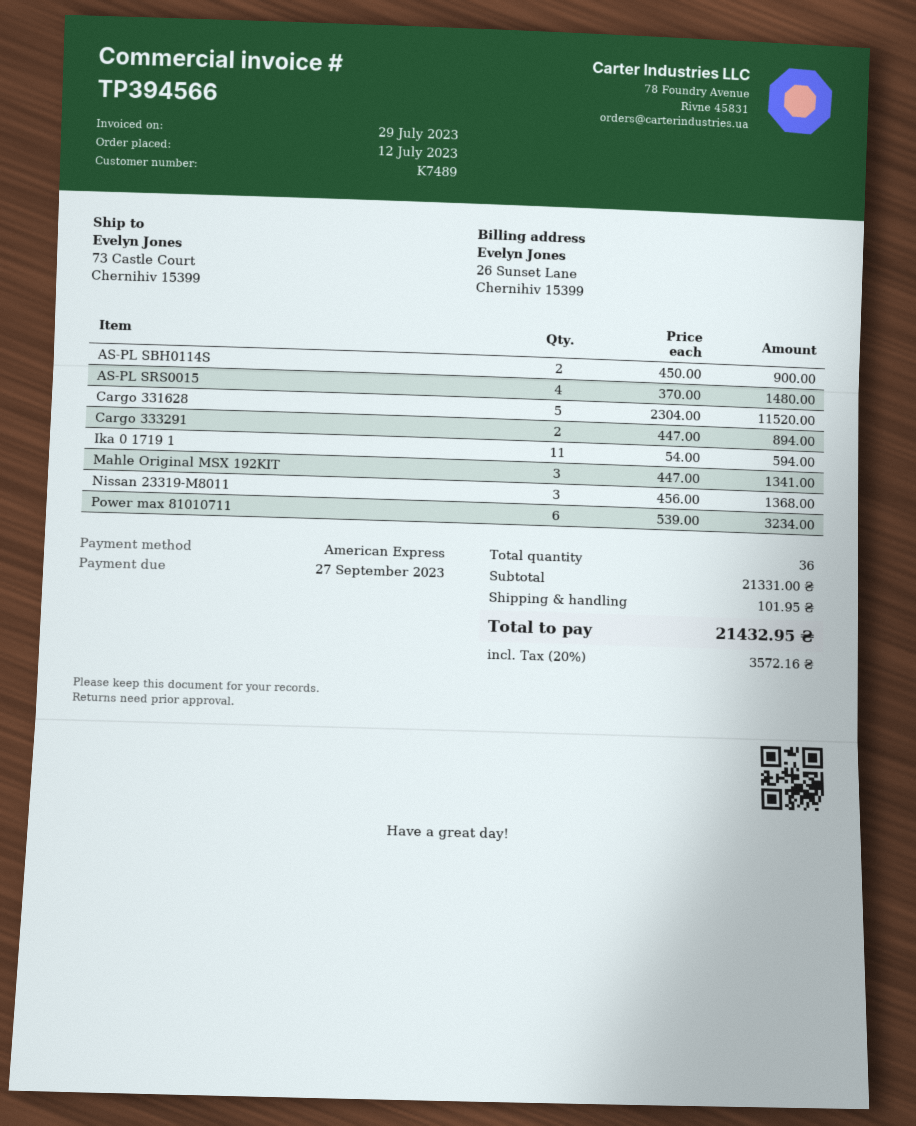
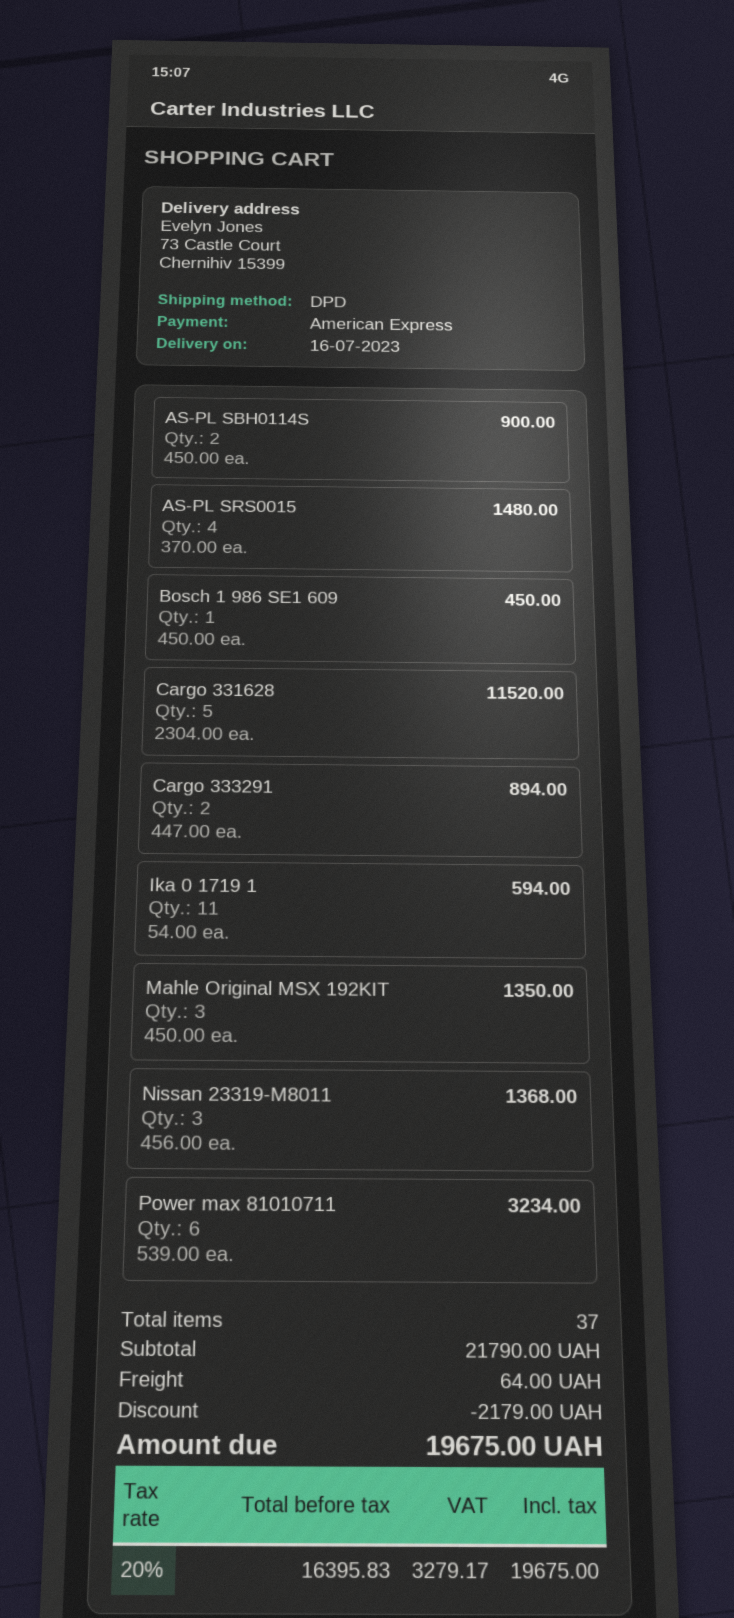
Mahle Original MSX 192KIT: 3 x 447.00 = 1341.00 -> 3 x 450.00 = 1350.00
Bosch 1 986 SE1 609: none -> 1 x 450.00 = 450.00
total quantity: 36 -> 37
subtotal: 21331.00 -> 21790.00
discount: none -> 2179.00
shipping: 101.95 -> 64.00
tax: 20% = 3572.16 -> 20% = 3279.17
total: 21432.95 -> 19675.00

